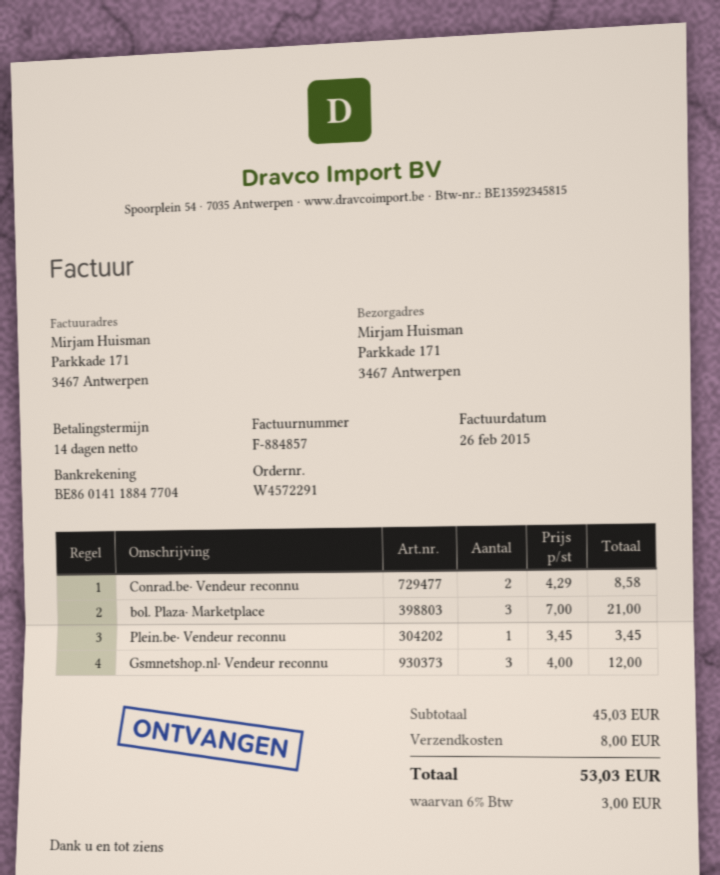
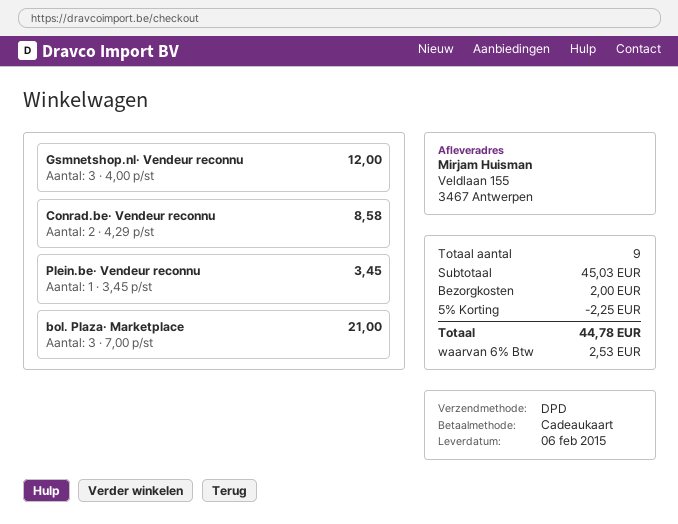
ship to: Parkkade 171, 3467 Antwerpen -> Veldlaan 155, 3467 Antwerpen
discount: none -> 5% = 2.25
shipping: 8.00 -> 2.00
tax: 6% = 3.00 -> 6% = 2.53
total: 53.03 -> 44.78

